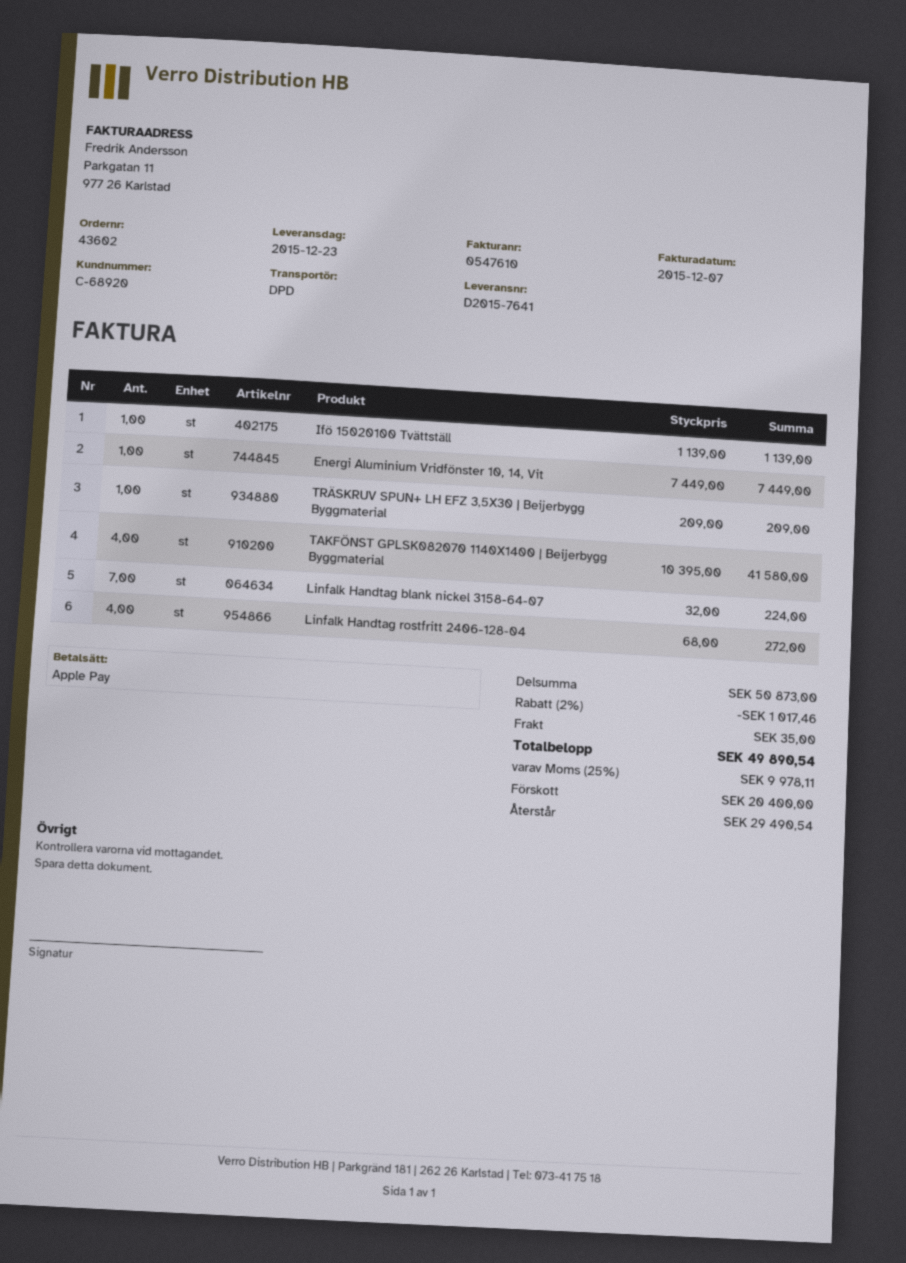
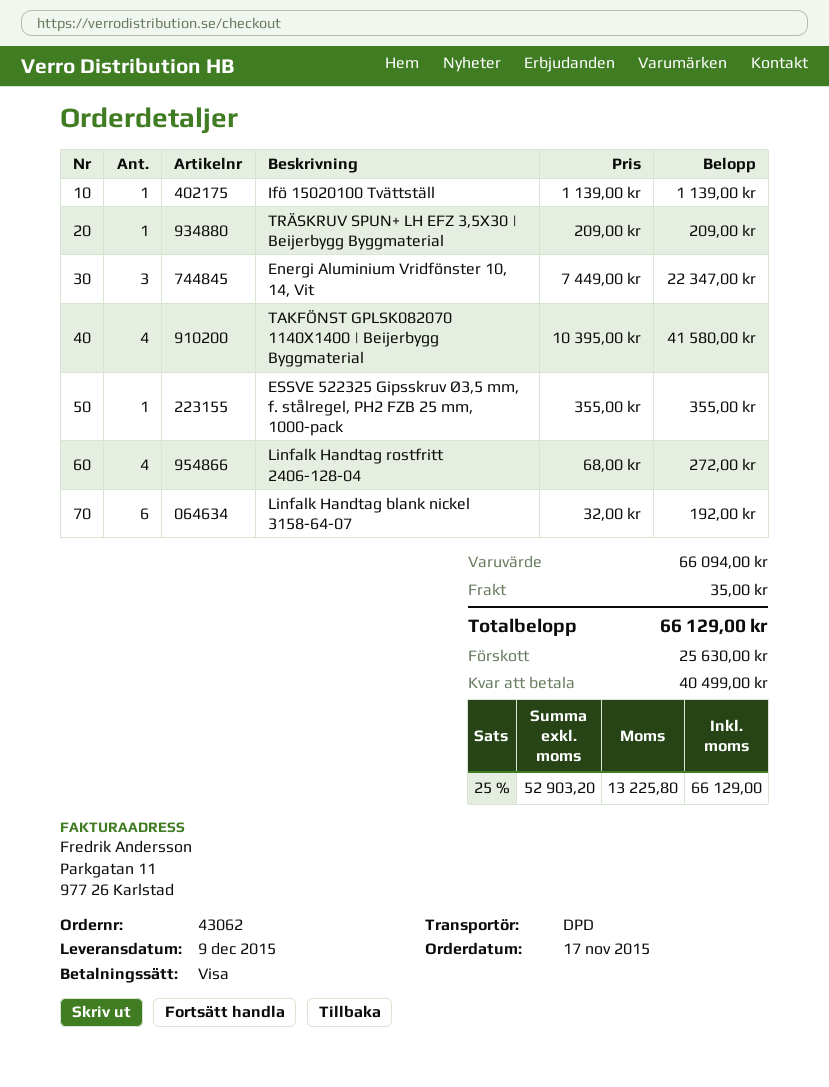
order number: 43602 -> 43062
delivery date: 2015-12-23 -> 2015-12-09
payment method: Apple Pay -> Visa
Energi Aluminium Vridfönster 10, 14, Vit: 1 x 7449.00 = 7449.00 -> 3 x 7449.00 = 22347.00
Linfalk Handtag blank nickel 3158-64-07: 7 x 32.00 = 224.00 -> 6 x 32.00 = 192.00
ESSVE 522325 Gipsskruv Ø3,5 mm, f. stålregel, PH2 FZB 25 mm, 1000-pack: none -> 1 x 355.00 = 355.00
subtotal: 50873.00 -> 66094.00
discount: 2% = 1017.46 -> none
tax: 25% = 9978.11 -> 25% = 13225.80
total: 49890.54 -> 66129.00
deposit: 20400.00 -> 25630.00
balance: 29490.54 -> 40499.00

